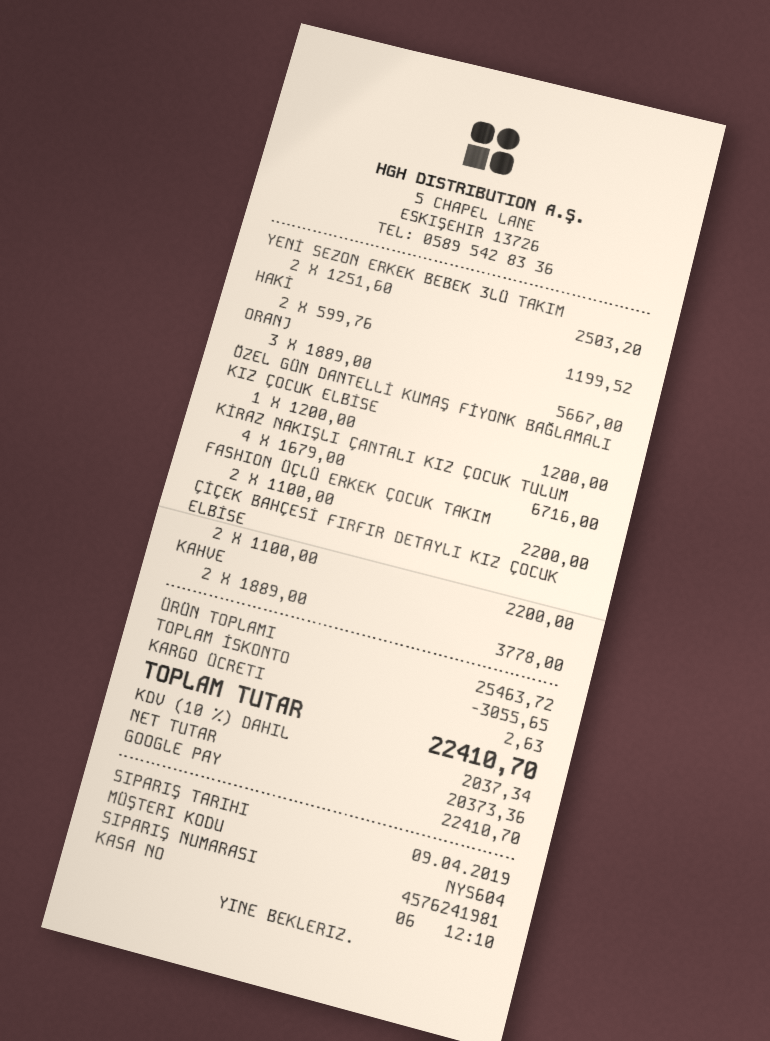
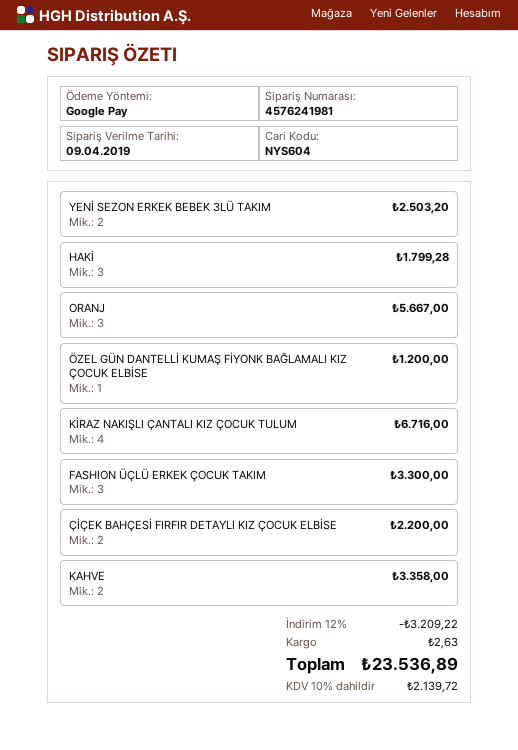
HAKİ: 2 for 1199.52 -> 3 for 1799.28
FASHION ÜÇLÜ ERKEK ÇOCUK TAKIM: 2 for 2200.00 -> 3 for 3300.00
KAHVE: 2 for 3778.00 -> 2 for 3358.00
discount: 3055.65 -> 3209.22
tax: 10% = 2037.34 -> 10% = 2139.72
total: 22410.70 -> 23536.89

